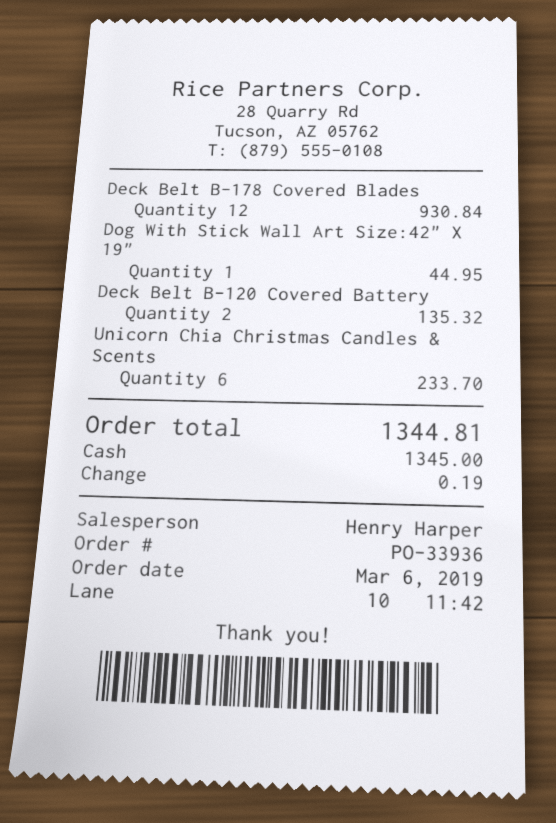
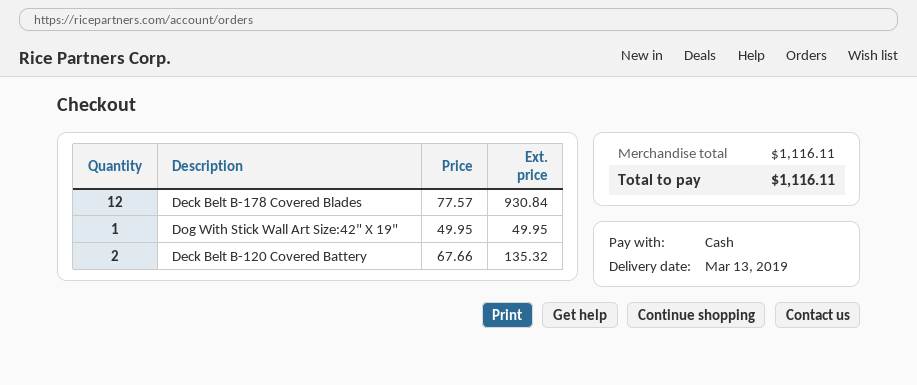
Dog With Stick Wall Art Size:42" X 19": 1 for 44.95 -> 1 for 49.95
Unicorn Chia Christmas Candles & Scents: 6 for 233.70 -> none
total: 1344.81 -> 1116.11

